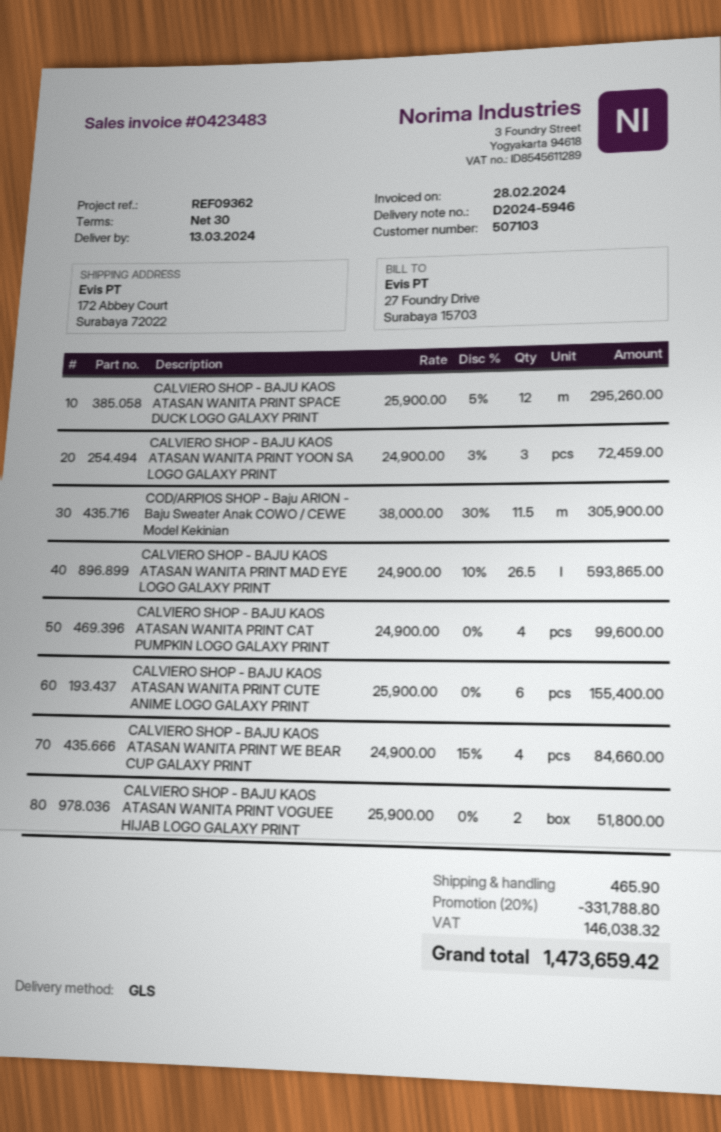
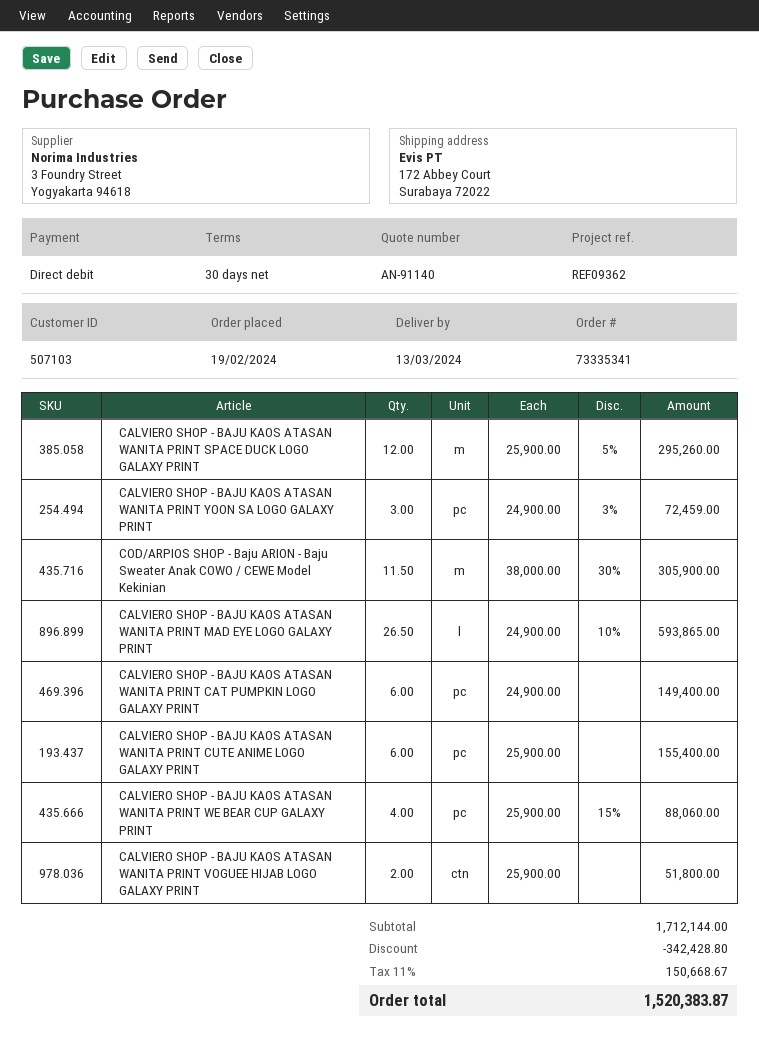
CALVIERO SHOP - BAJU KAOS ATASAN WANITA PRINT CAT PUMPKIN LOGO GALAXY PRINT: 4 x 24900.00 = 99600.00 -> 6 x 24900.00 = 149400.00
CALVIERO SHOP - BAJU KAOS ATASAN WANITA PRINT WE BEAR CUP GALAXY PRINT: 4 x 24900.00 - 15% = 84660.00 -> 4 x 25900.00 - 15% = 88060.00
discount: 331788.80 -> 342428.80
shipping: 465.90 -> none
tax: 146038.32 -> 150668.67
total: 1473659.42 -> 1520383.87

